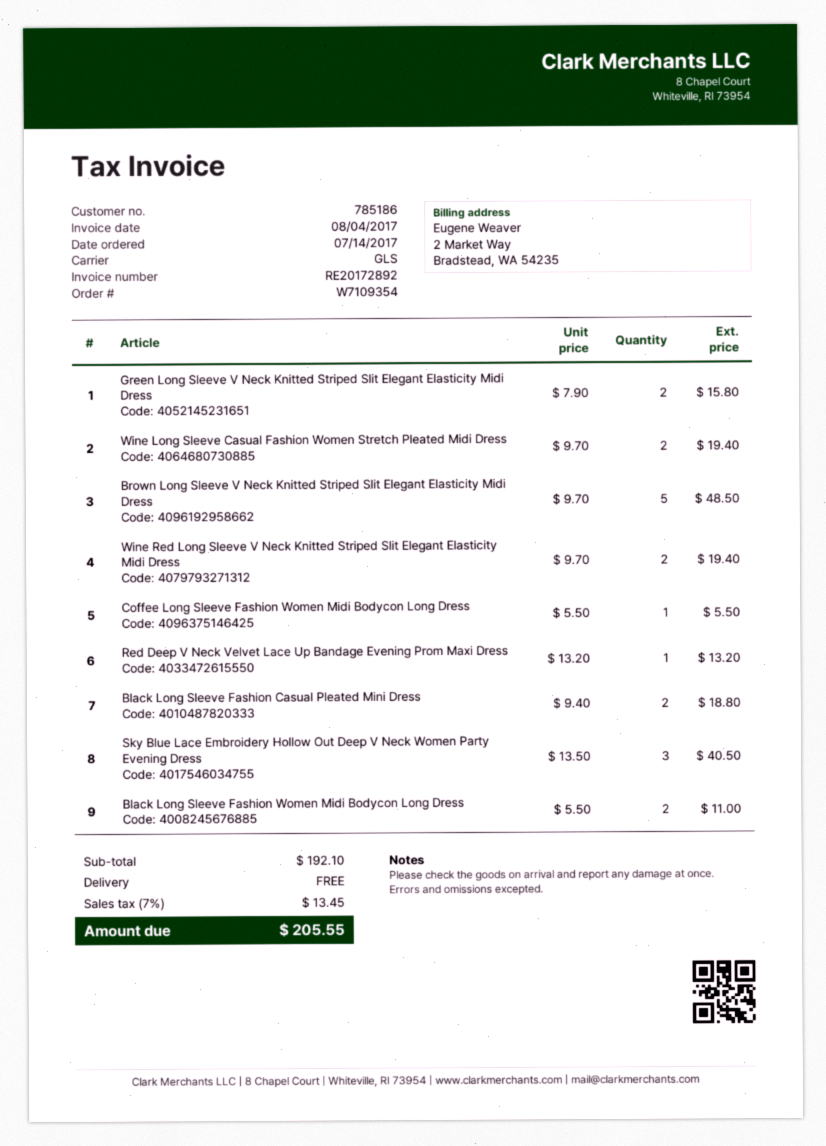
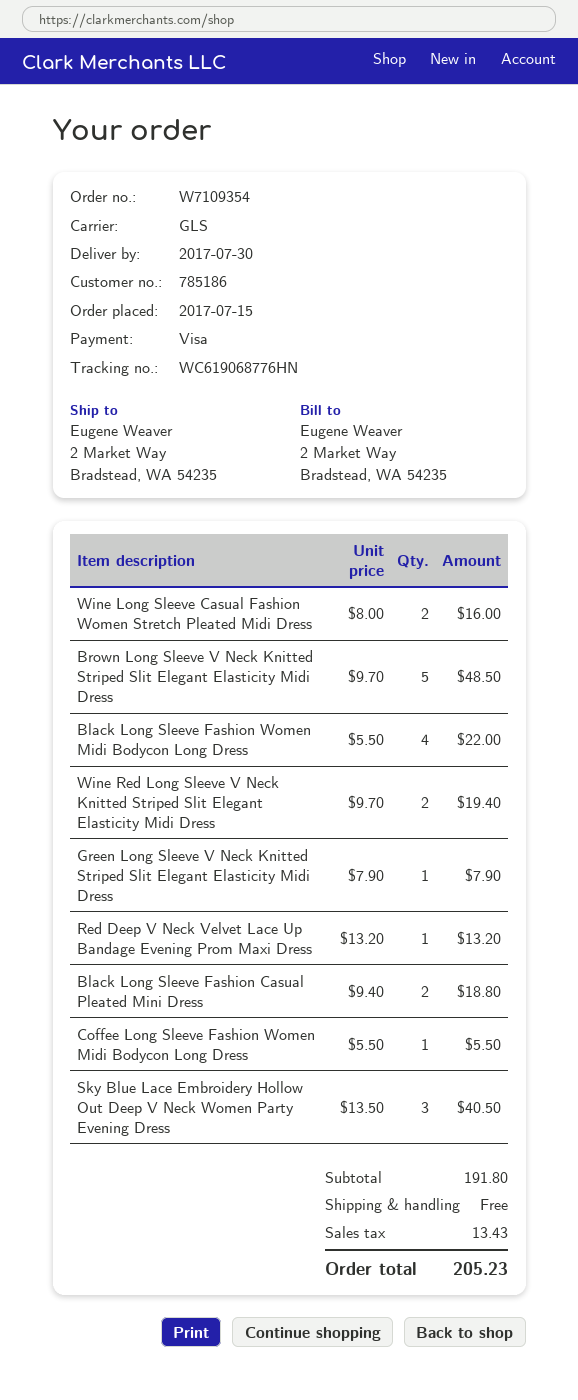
order date: 2017-07-14 -> 2017-07-15
Green Long Sleeve V Neck Knitted Striped Slit Elegant Elasticity Midi Dress: 2 x 7.90 = 15.80 -> 1 x 7.90 = 7.90
Wine Long Sleeve Casual Fashion Women Stretch Pleated Midi Dress: 2 x 9.70 = 19.40 -> 2 x 8.00 = 16.00
Black Long Sleeve Fashion Women Midi Bodycon Long Dress: 2 x 5.50 = 11.00 -> 4 x 5.50 = 22.00
subtotal: 192.10 -> 191.80
tax: 13.45 -> 13.43
total: 205.55 -> 205.23

